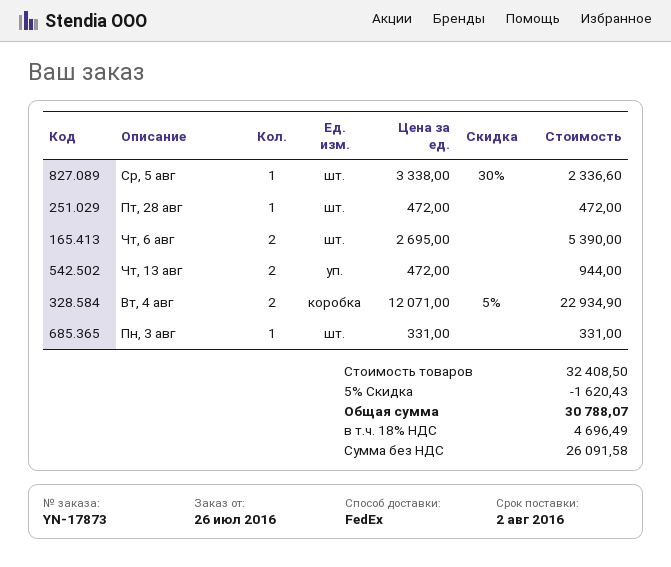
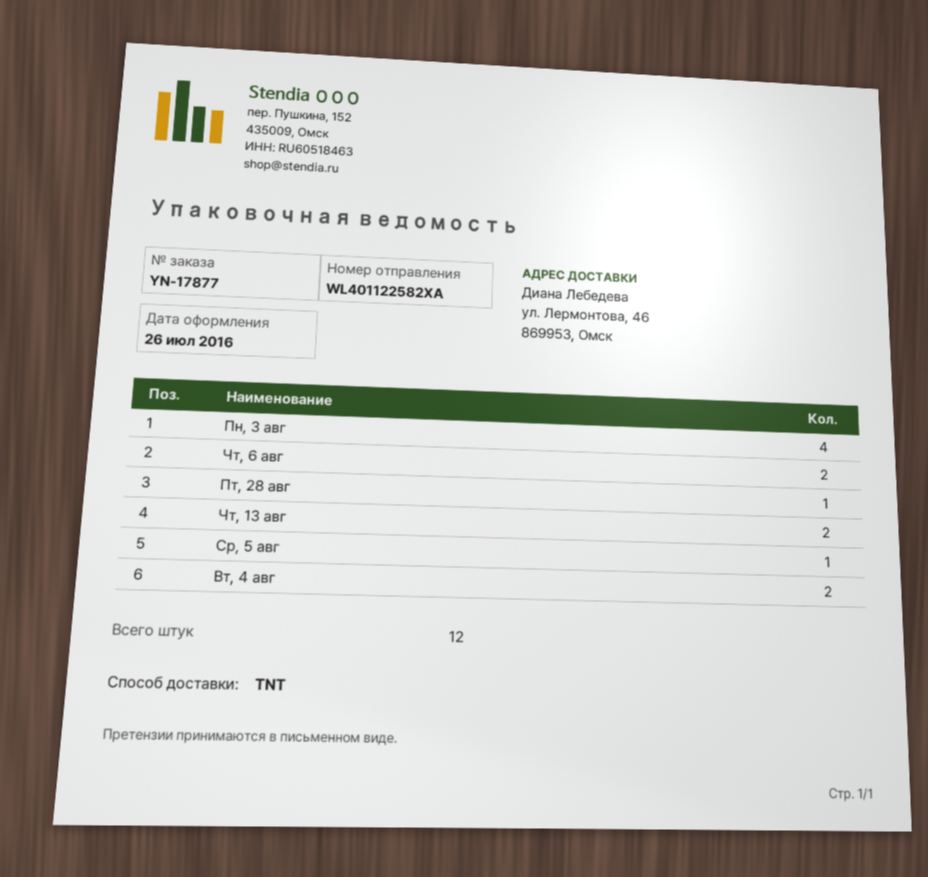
order number: YN-17873 -> YN-17877
shipping method: FedEx -> TNT
Пн, 3 авг: 1 -> 4

